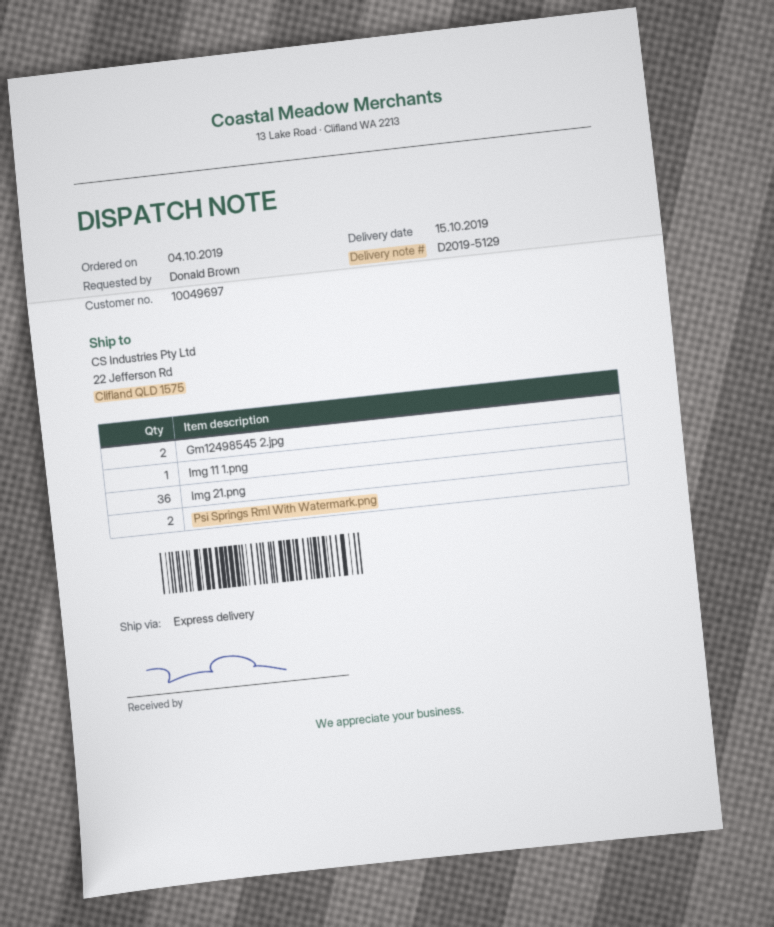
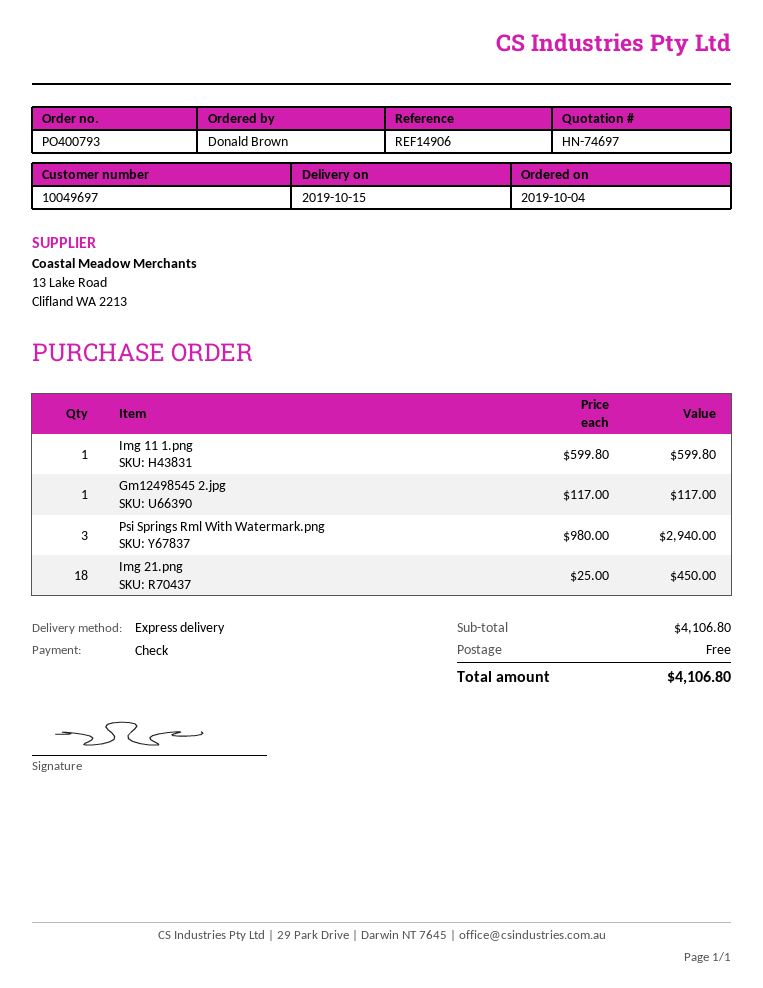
Gm12498545 2.jpg: 2 -> 1
Img 21.png: 36 -> 18
Psi Springs Rml With Watermark.png: 2 -> 3

